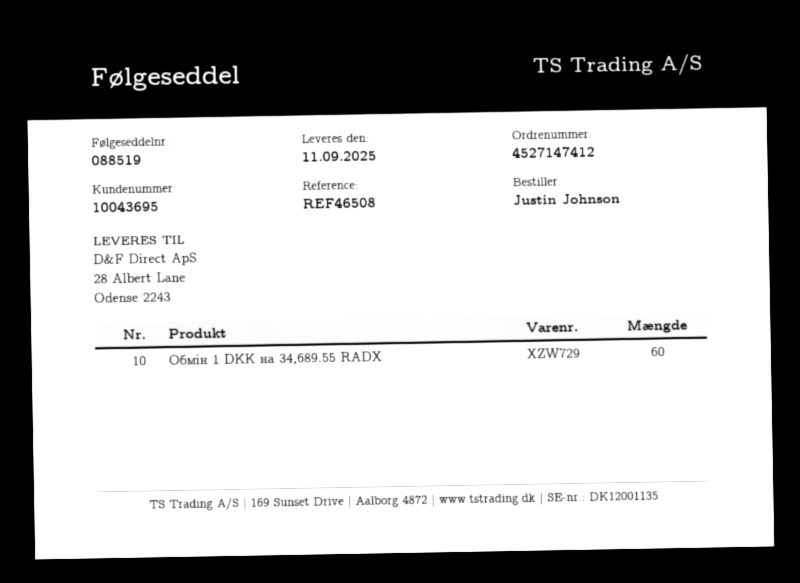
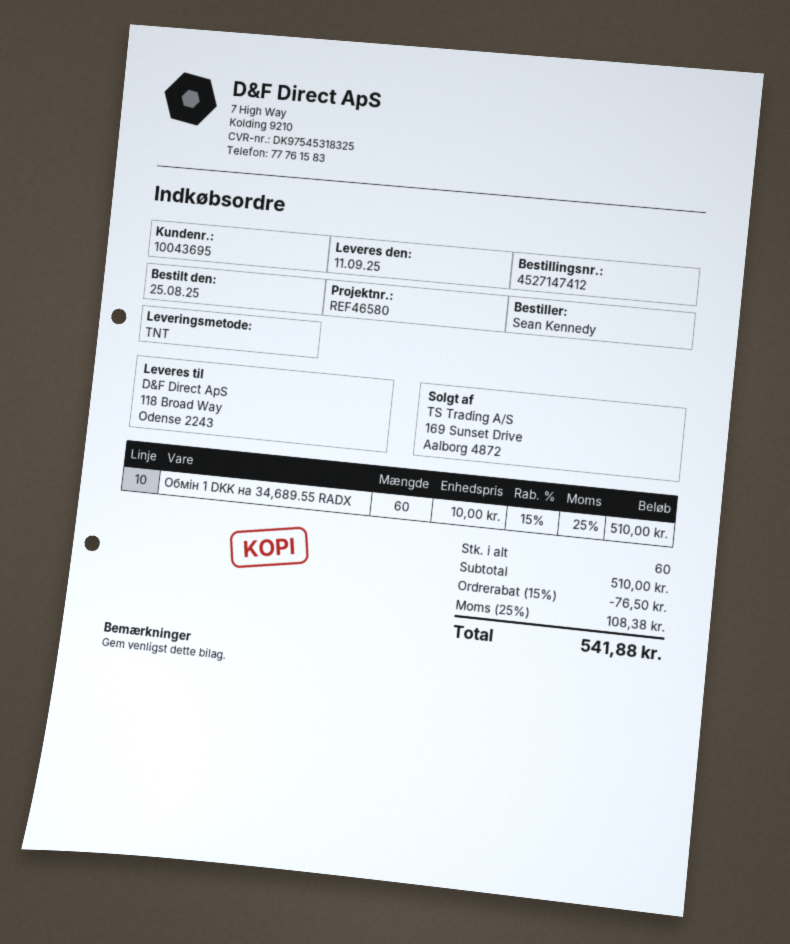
reference: REF46508 -> REF46580
ordered by: Justin Johnson -> Sean Kennedy
ship to: 28 Albert Lane, Odense 2243 -> 118 Broad Way, Odense 2243

